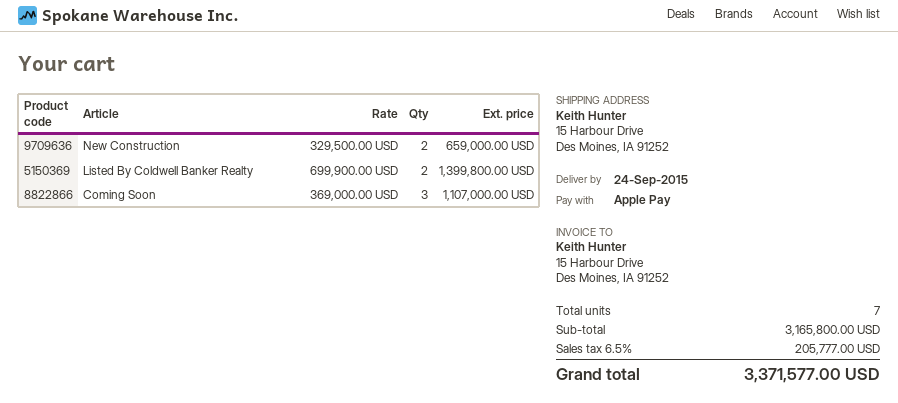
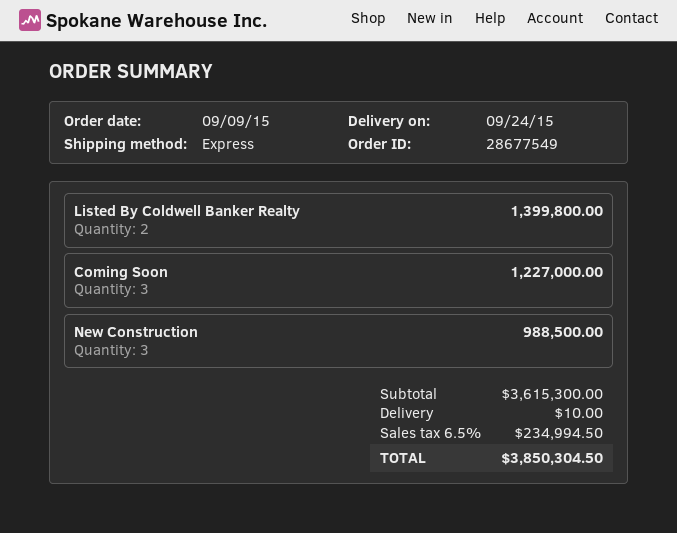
New Construction: 2 for 659000.00 -> 3 for 988500.00
Coming Soon: 3 for 1107000.00 -> 3 for 1227000.00
subtotal: 3165800.00 -> 3615300.00
shipping: none -> 10.00
tax: 6.5% = 205777.00 -> 6.5% = 234994.50
total: 3371577.00 -> 3850304.50

